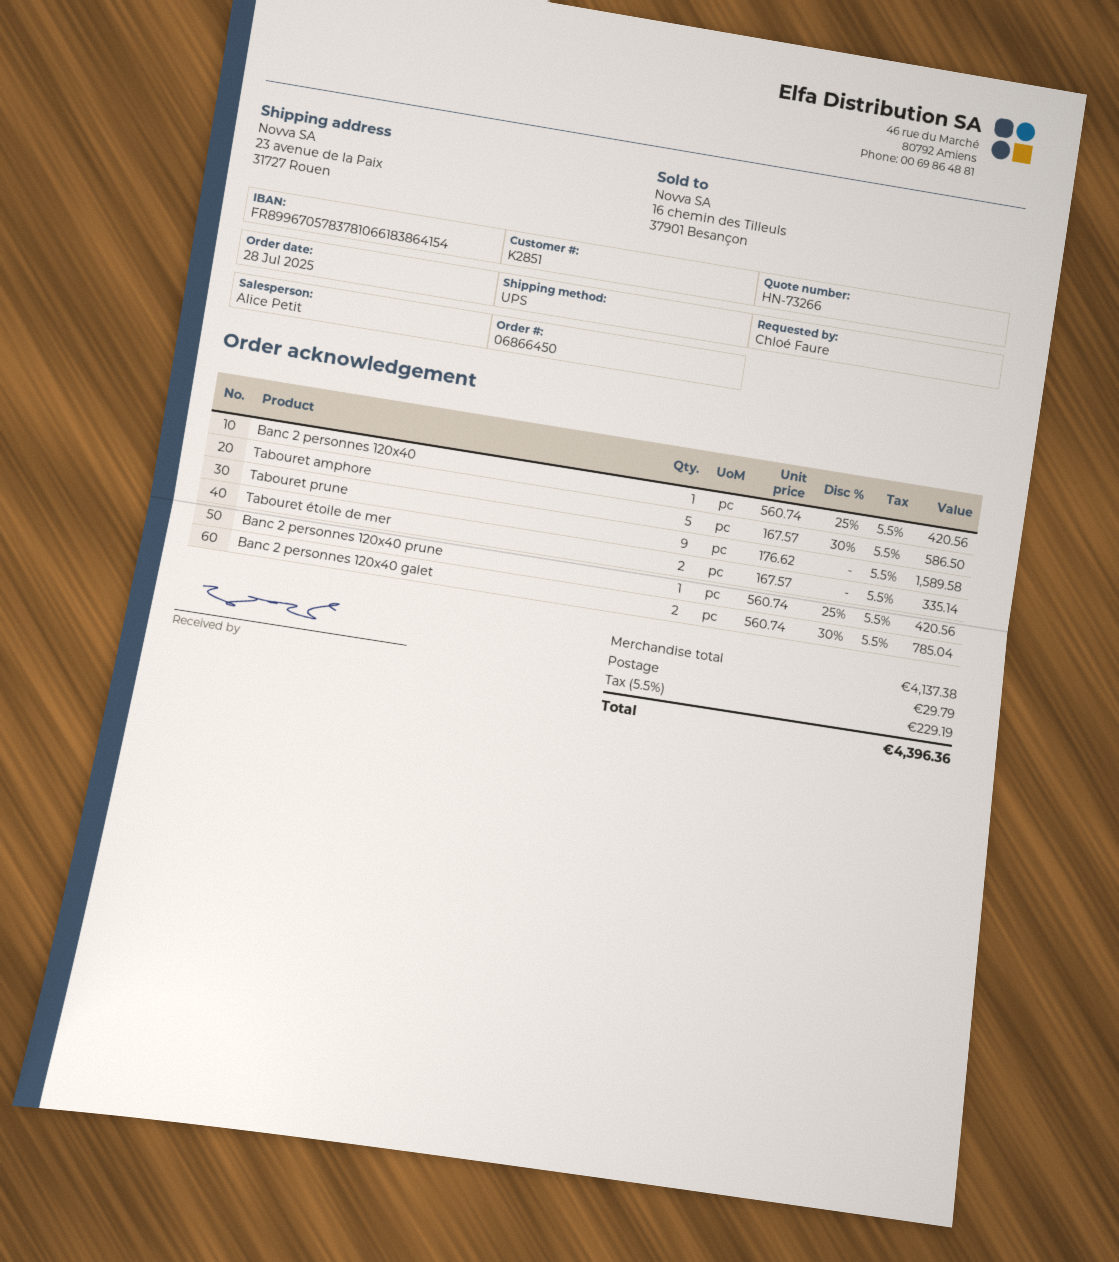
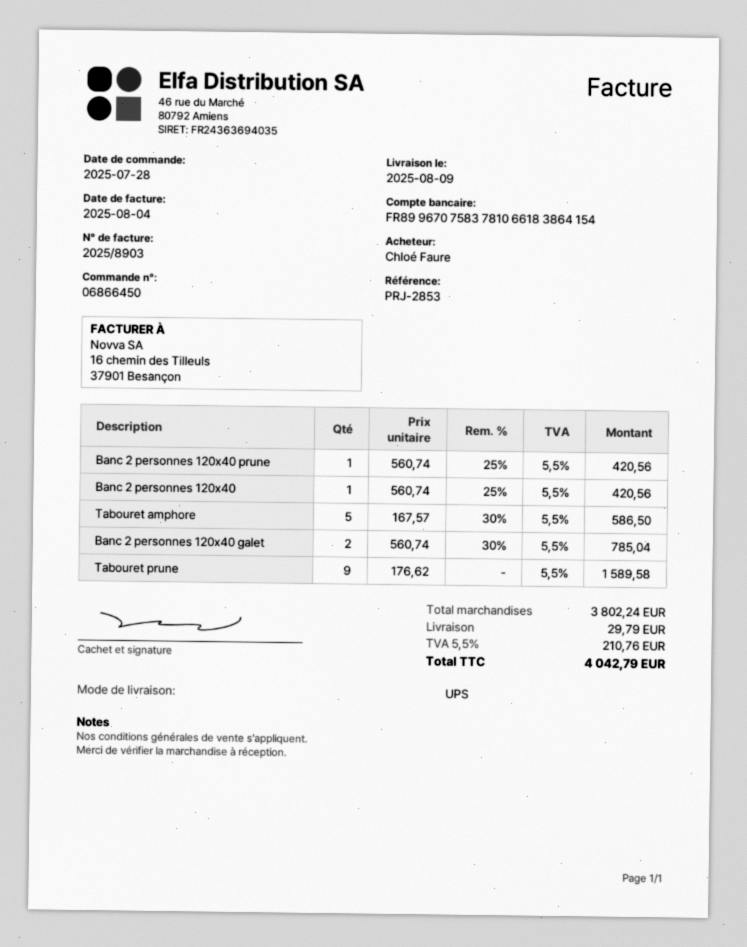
bank account: FR8996705783781066183864154 -> FR8996707583781066183864154
Tabouret étoile de mer: 2 x 167.57 = 335.14 -> none
subtotal: 4137.38 -> 3802.24
tax: 5.5% = 229.19 -> 5.5% = 210.76
total: 4396.36 -> 4042.79

